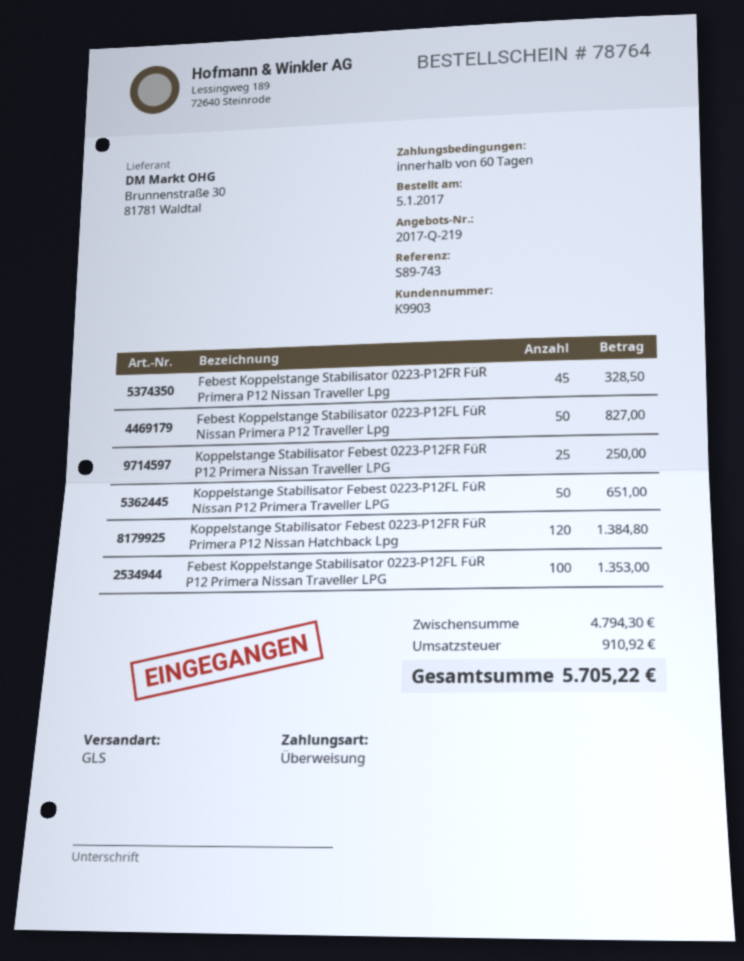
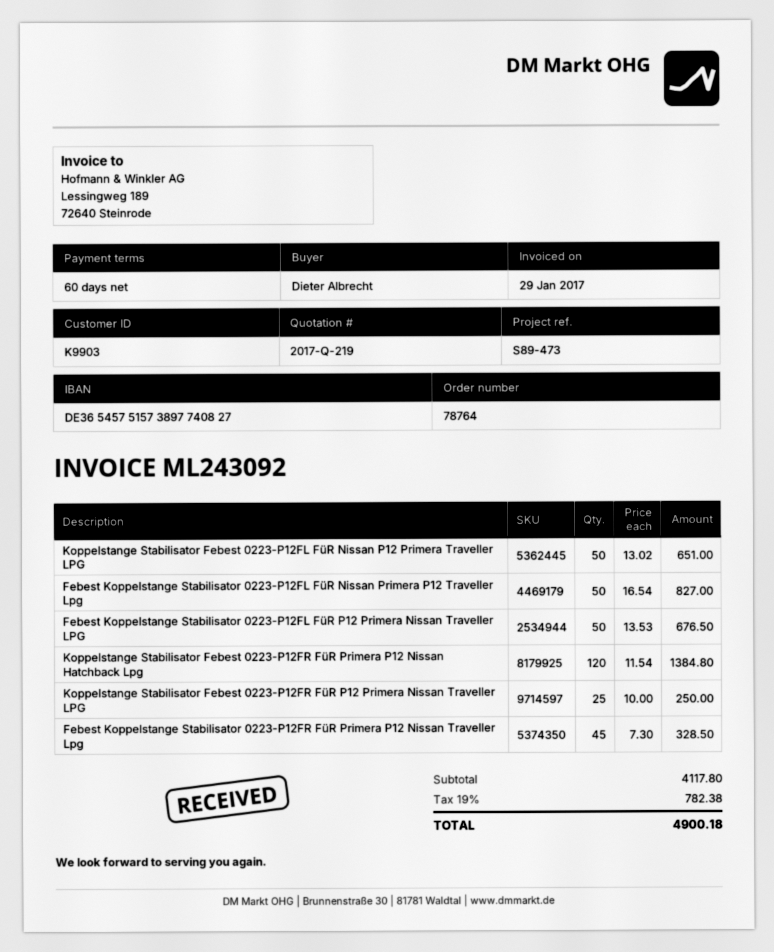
reference: S89-743 -> S89-473
Febest Koppelstange Stabilisator 0223-P12FL FüR P12 Primera Nissan Traveller LPG: 100 for 1353.00 -> 50 for 676.50
subtotal: 4794.30 -> 4117.80
tax: 910.92 -> 782.38
total: 5705.22 -> 4900.18

